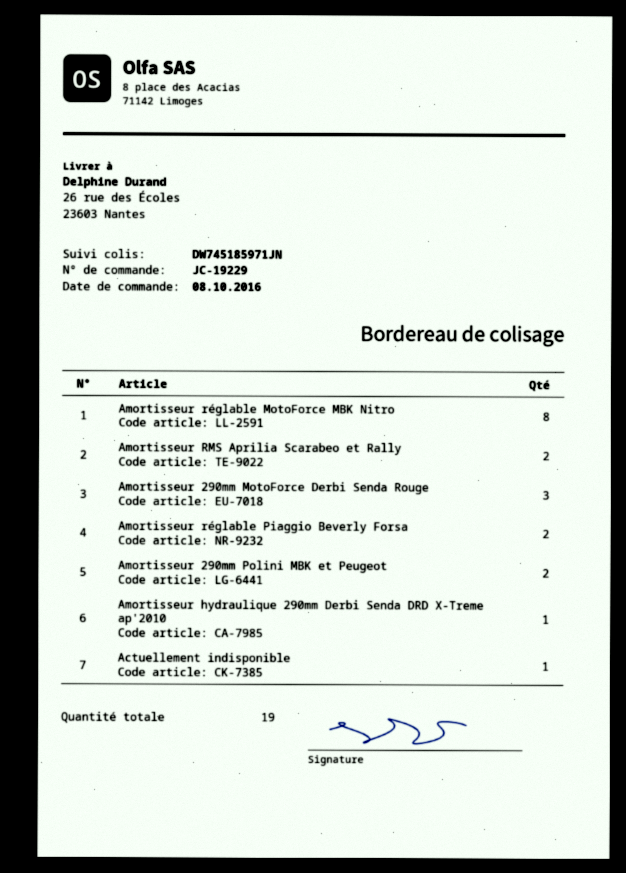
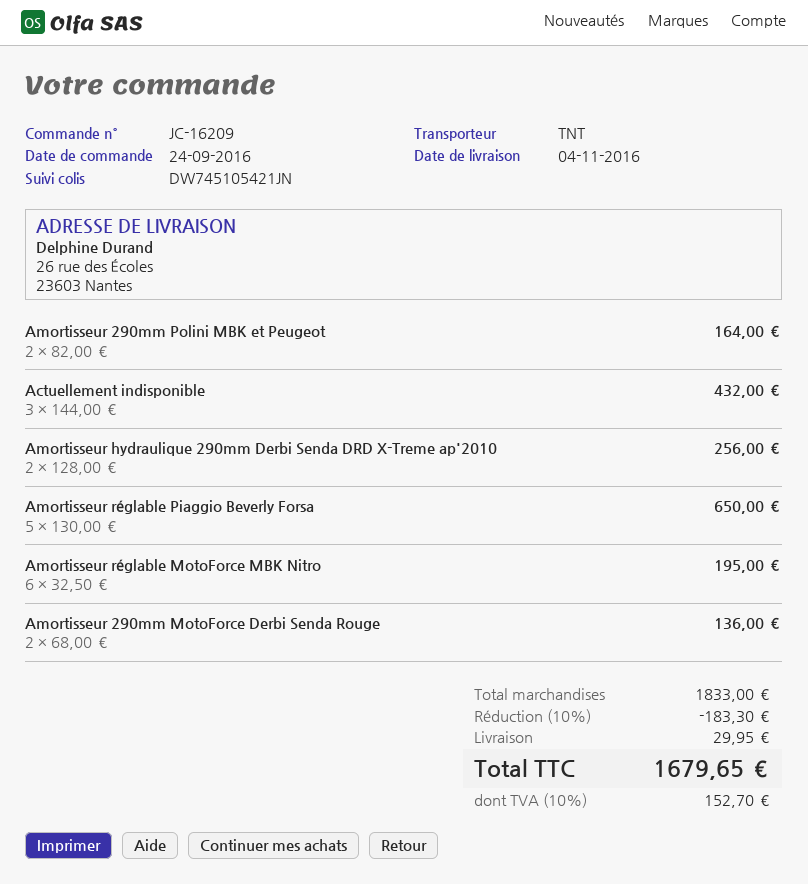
order number: JC-19229 -> JC-16209
order date: 2016-10-08 -> 2016-09-24
tracking number: DW745185971JN -> DW745105421JN
Amortisseur réglable MotoForce MBK Nitro: 8 -> 6
Amortisseur RMS Aprilia Scarabeo et Rally: 2 -> none
Amortisseur 290mm MotoForce Derbi Senda Rouge: 3 -> 2
Amortisseur réglable Piaggio Beverly Forsa: 2 -> 5
Amortisseur hydraulique 290mm Derbi Senda DRD X-Treme ap'2010: 1 -> 2
Actuellement indisponible: 1 -> 3

